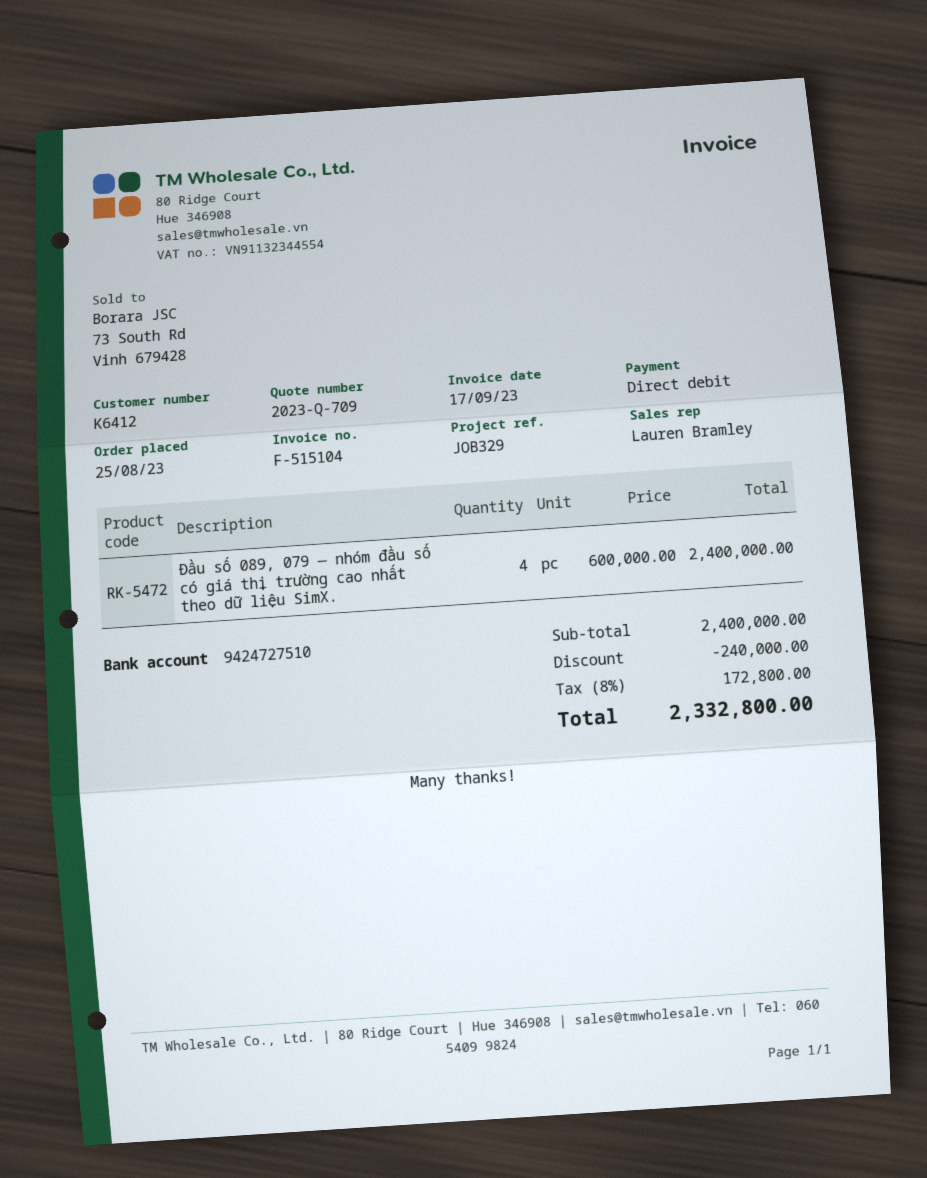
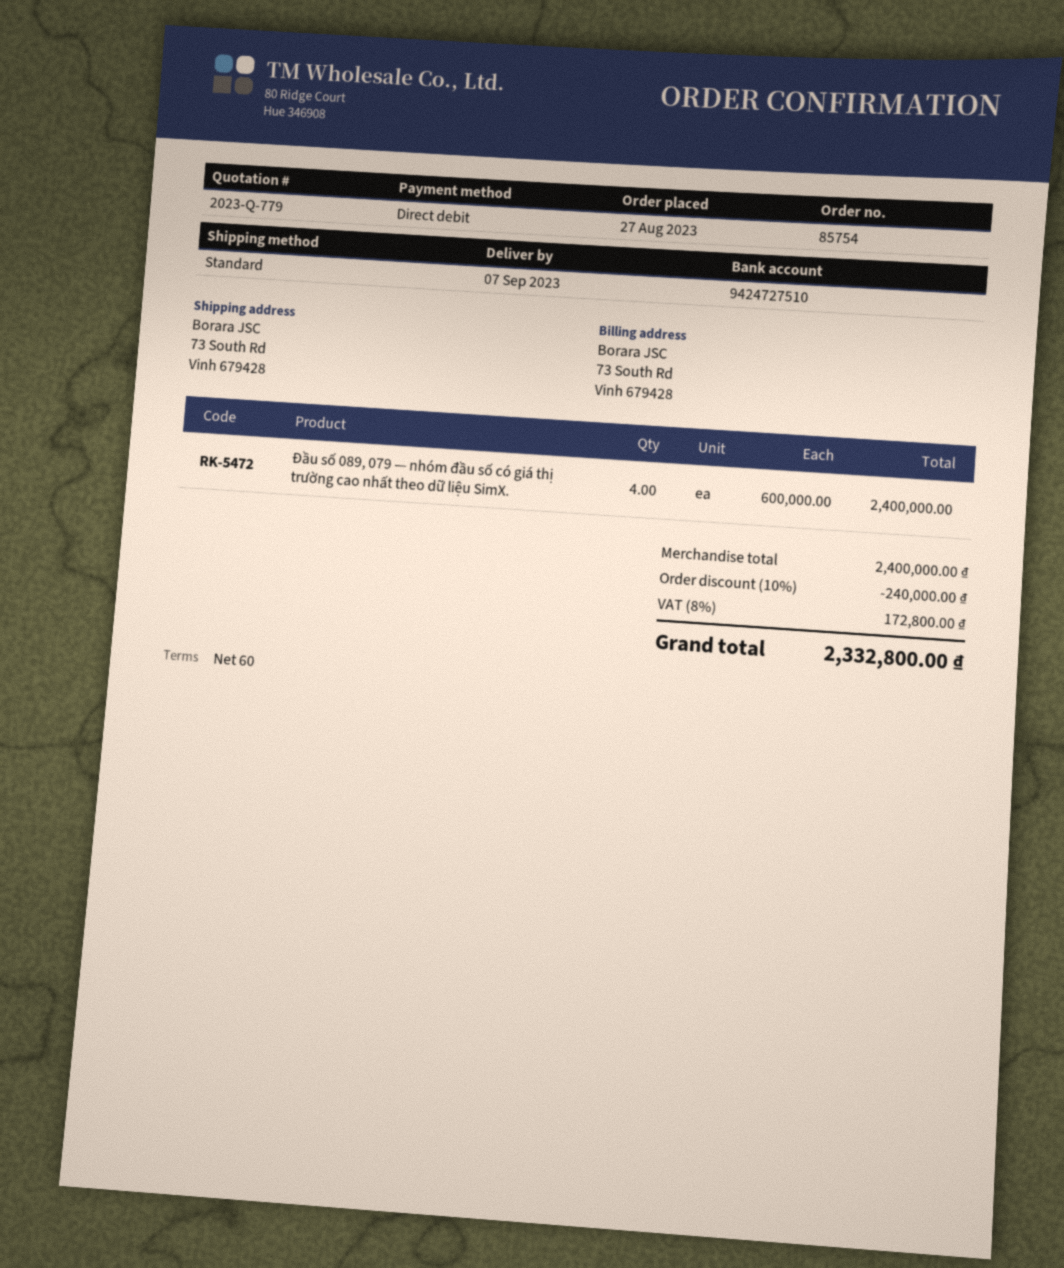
quote number: 2023-Q-709 -> 2023-Q-779
order date: 2023-08-25 -> 2023-08-27

